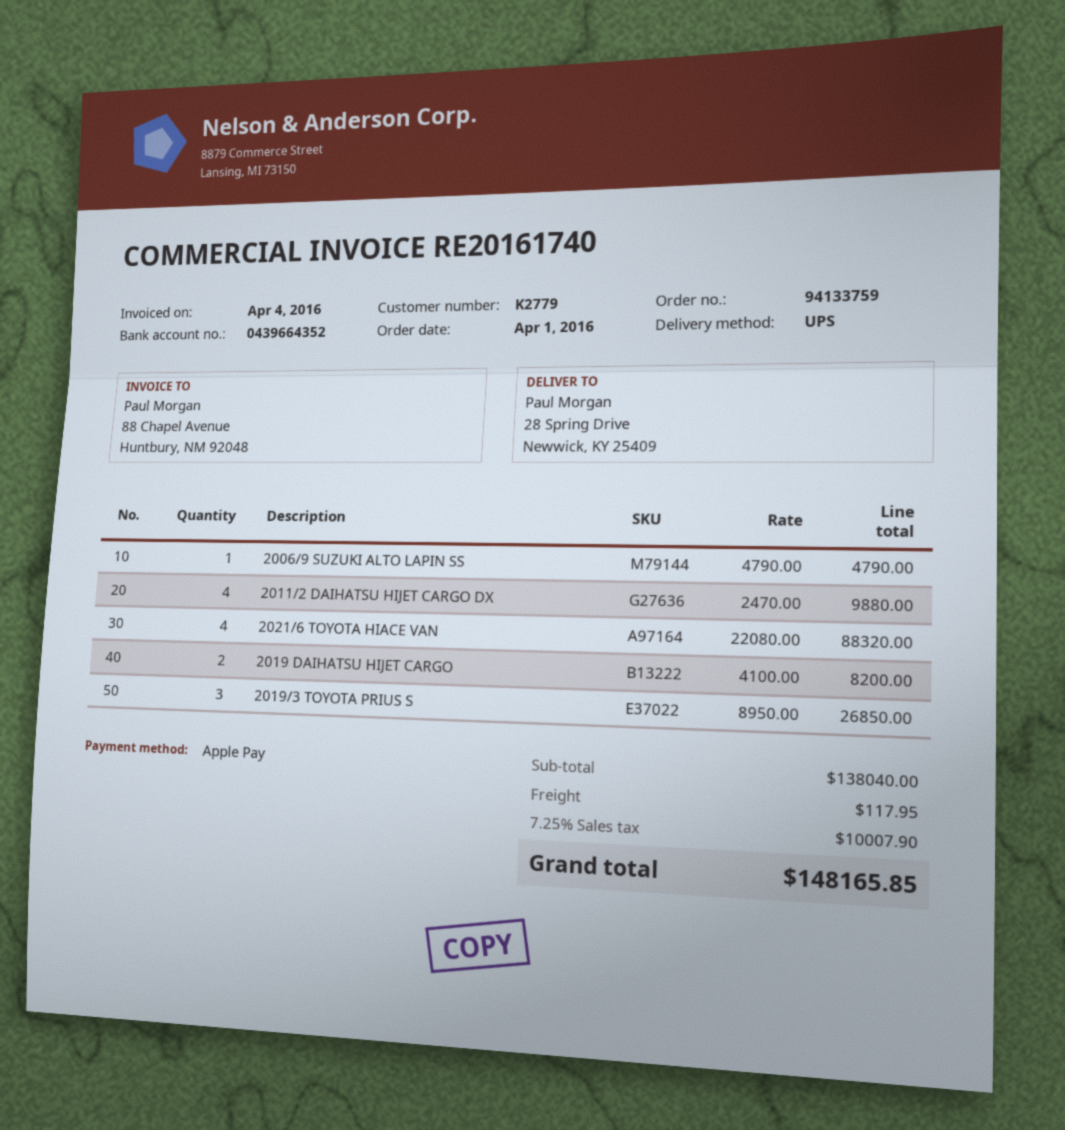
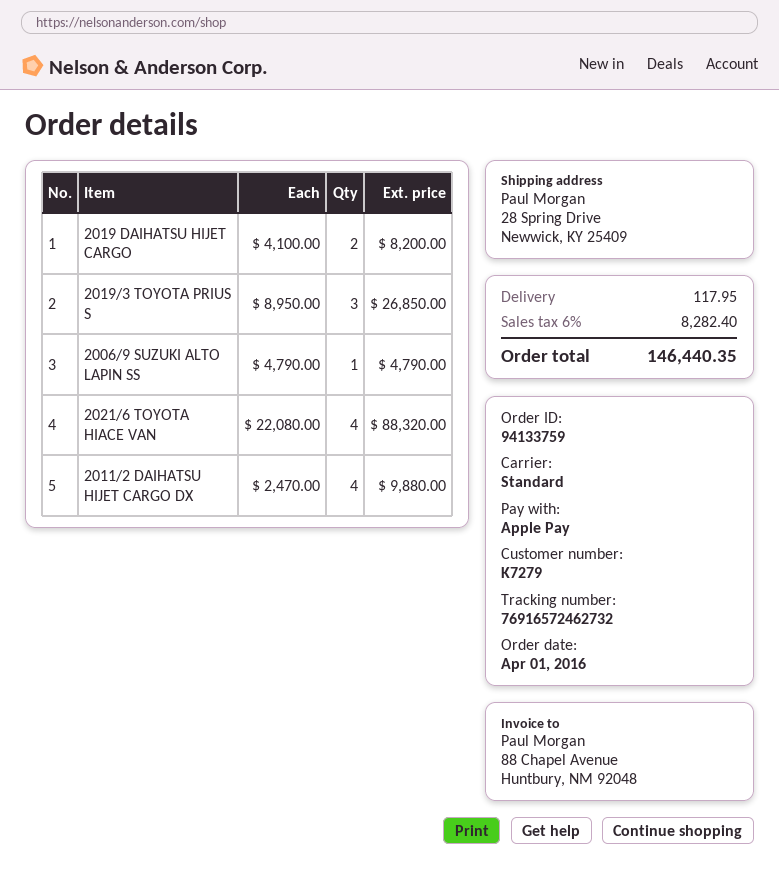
customer number: K2779 -> K7279
shipping method: UPS -> standard
tax: 7.25% = 10007.90 -> 6% = 8282.40
total: 148165.85 -> 146440.35

